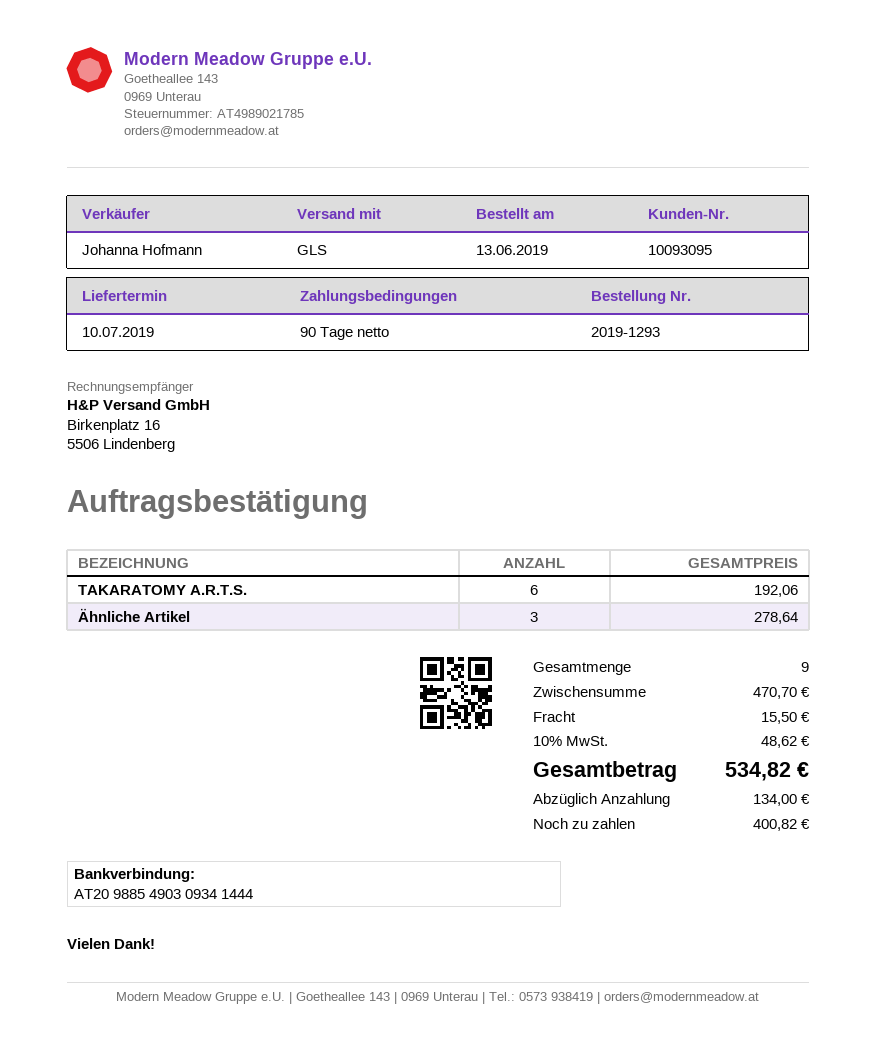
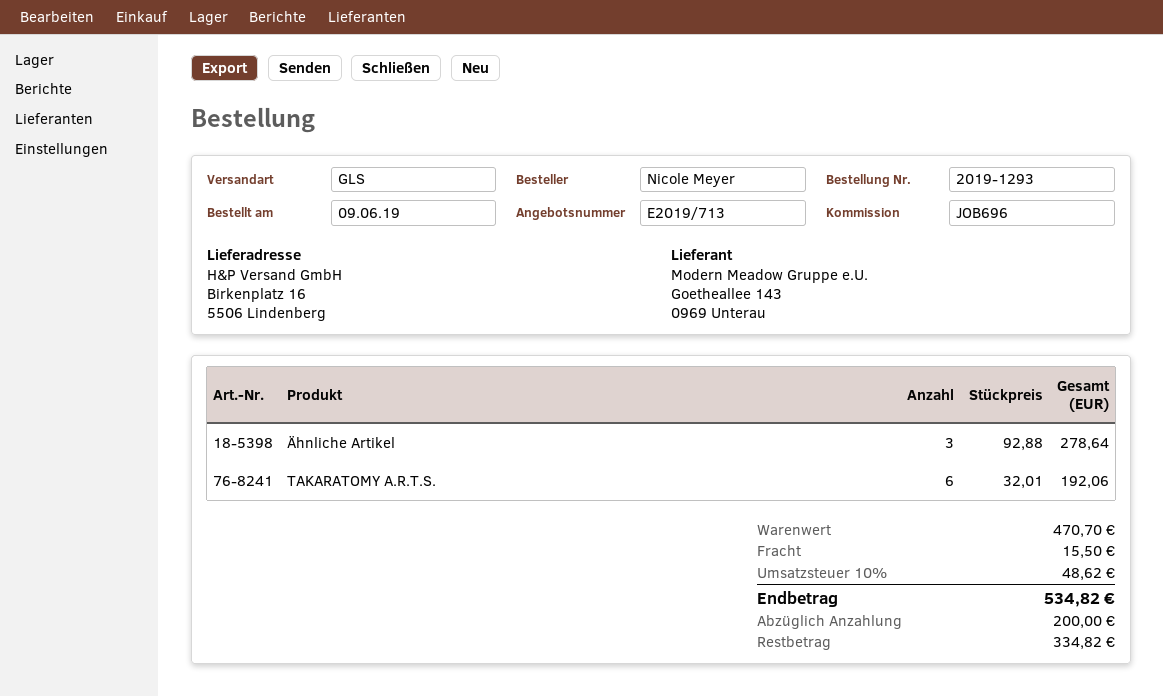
order date: 2019-06-13 -> 2019-06-09
deposit: 134.00 -> 200.00
balance: 400.82 -> 334.82

